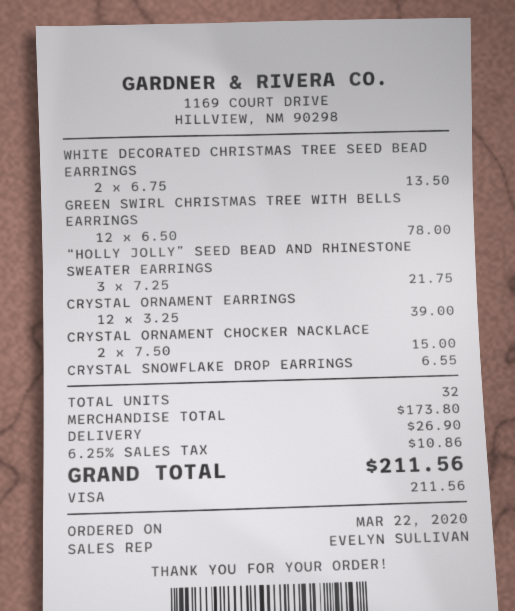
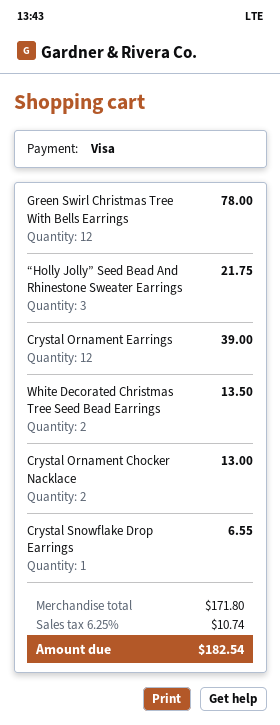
CRYSTAL ORNAMENT CHOCKER NACKLACE: 2 for 15.00 -> 2 for 13.00
subtotal: 173.80 -> 171.80
shipping: 26.90 -> none
tax: 6.25% = 10.86 -> 6.25% = 10.74
total: 211.56 -> 182.54

